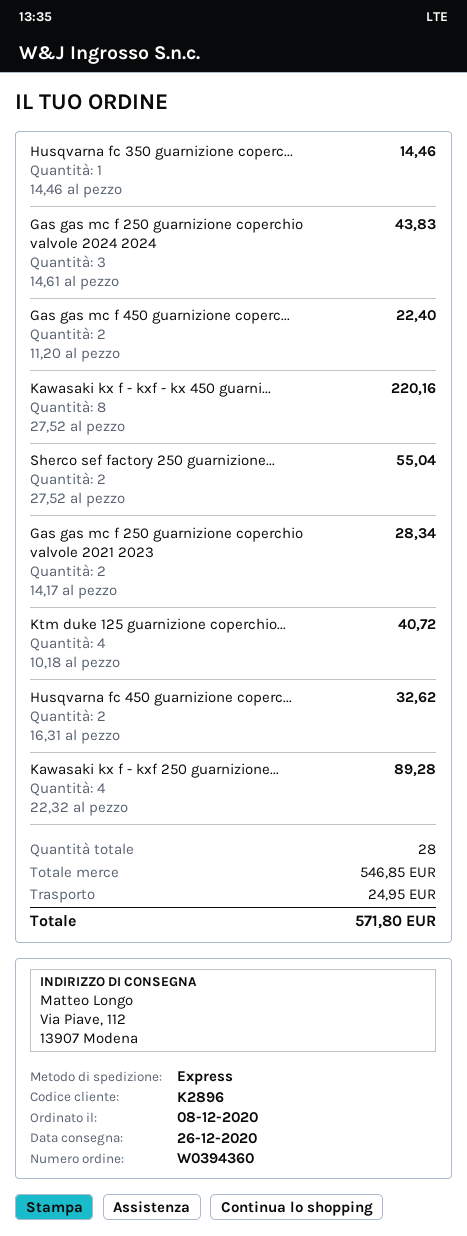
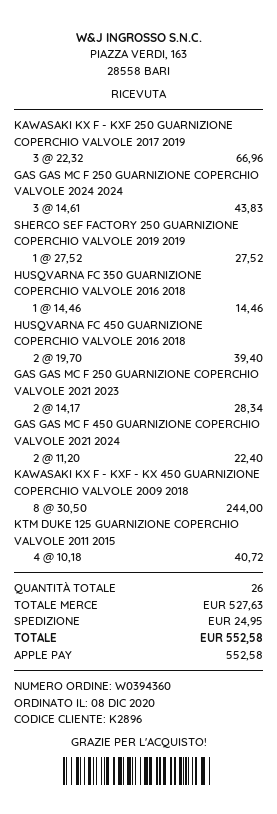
Kawasaki kx f - kxf - kx 450 guarni...: 8 x 27.52 = 220.16 -> 8 x 30.50 = 244.00
Sherco sef factory 250 guarnizione...: 2 x 27.52 = 55.04 -> 1 x 27.52 = 27.52
Husqvarna fc 450 guarnizione coperc...: 2 x 16.31 = 32.62 -> 2 x 19.70 = 39.40
Kawasaki kx f - kxf 250 guarnizione...: 4 x 22.32 = 89.28 -> 3 x 22.32 = 66.96
total quantity: 28 -> 26
subtotal: 546.85 -> 527.63
total: 571.80 -> 552.58

